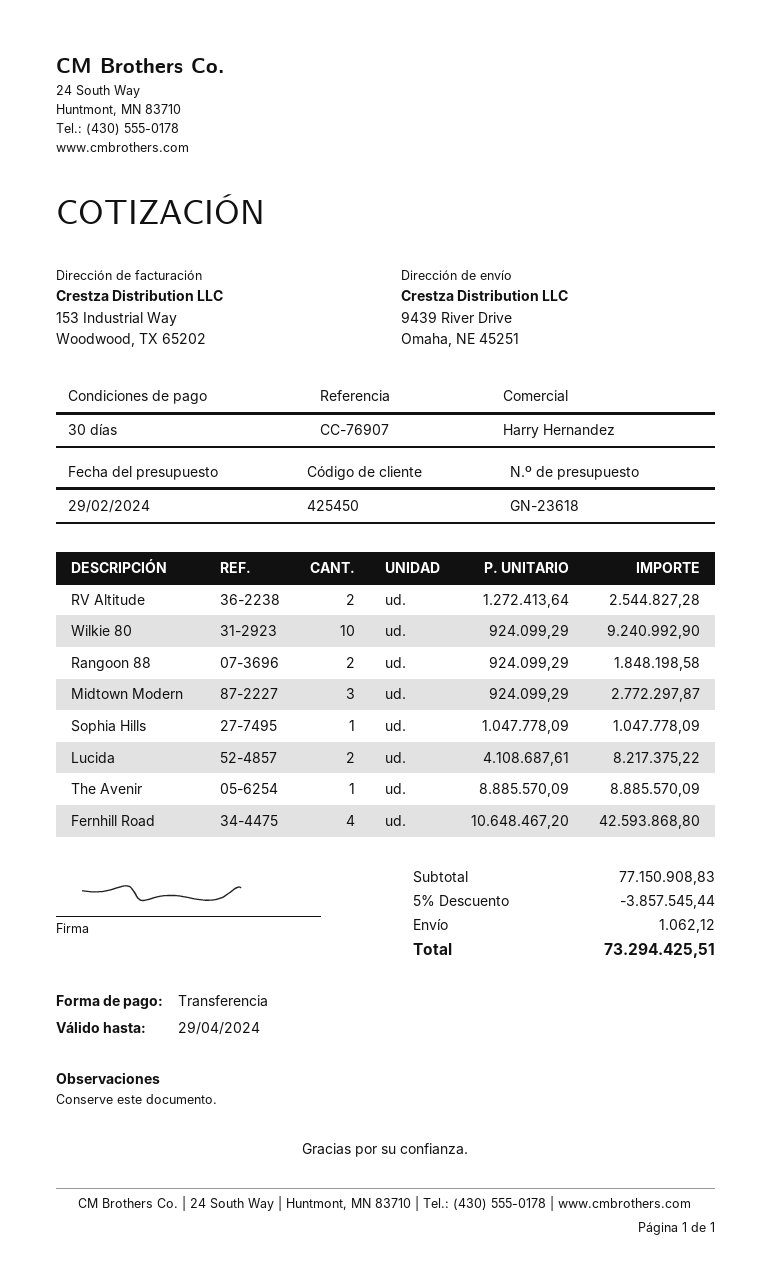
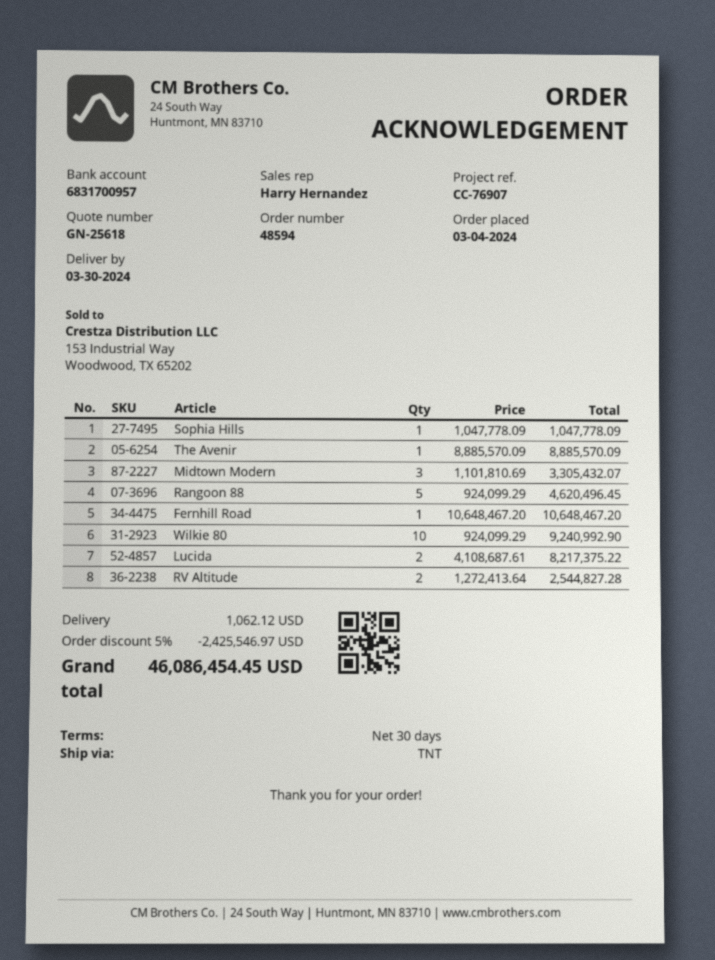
quote number: GN-23618 -> GN-25618
Rangoon 88: 2 x 924099.29 = 1848198.58 -> 5 x 924099.29 = 4620496.45
Midtown Modern: 3 x 924099.29 = 2772297.87 -> 3 x 1101810.69 = 3305432.07
Fernhill Road: 4 x 10648467.20 = 42593868.80 -> 1 x 10648467.20 = 10648467.20
discount: 5% = 3857545.44 -> 5% = 2425546.97
total: 73294425.51 -> 46086454.45

